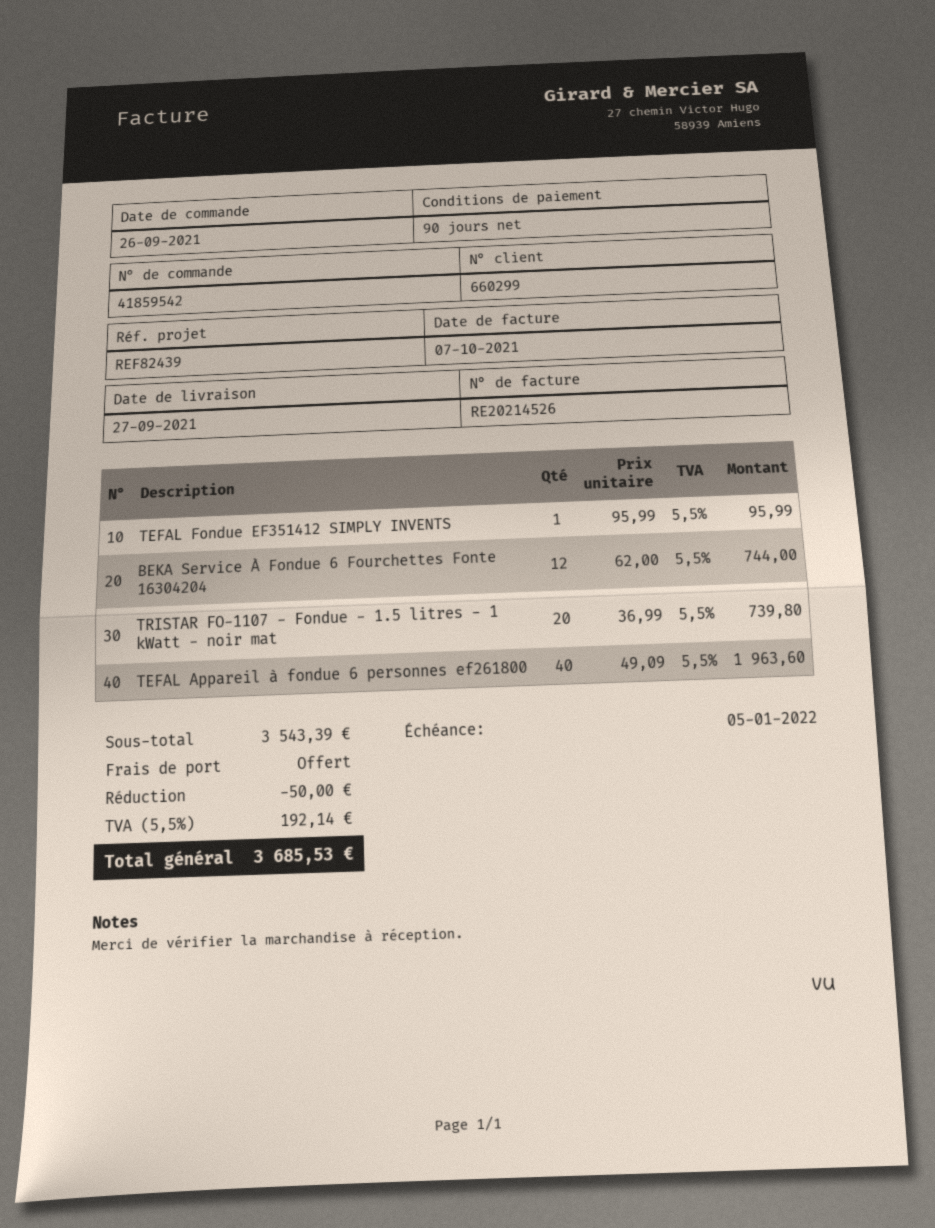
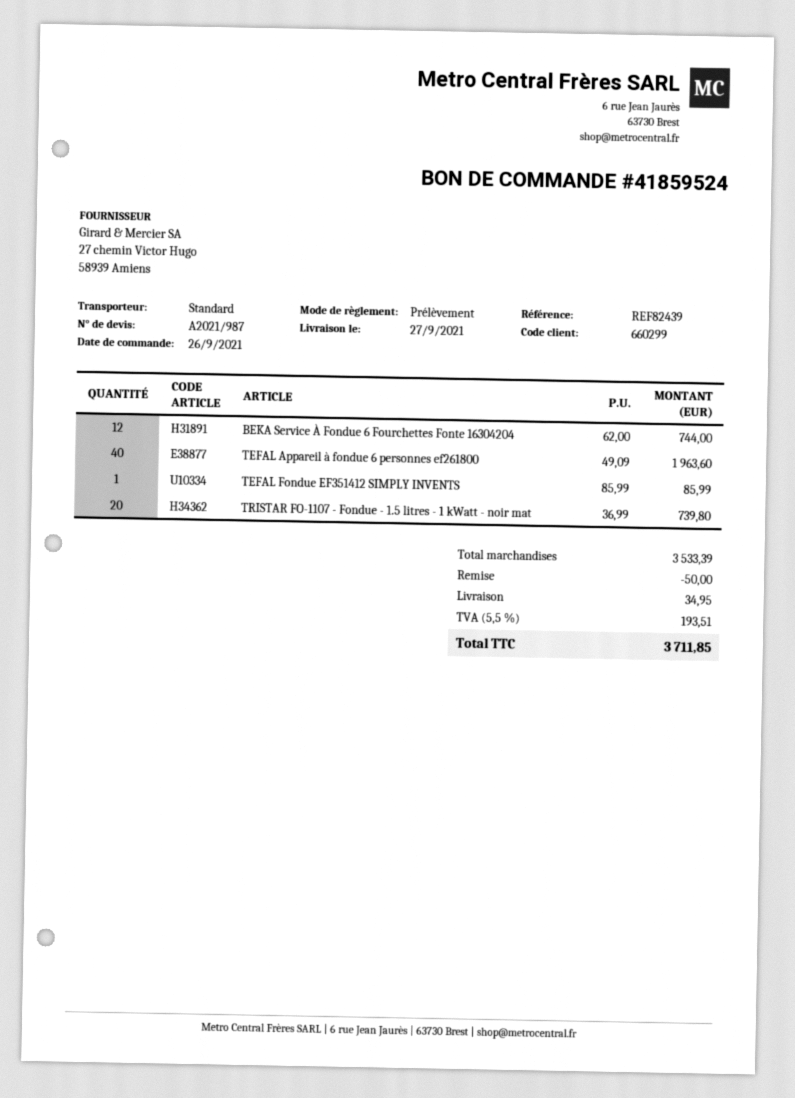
order number: 41859542 -> 41859524
TEFAL Fondue EF351412 SIMPLY INVENTS: 1 x 95.99 = 95.99 -> 1 x 85.99 = 85.99
subtotal: 3543.39 -> 3533.39
shipping: 0.00 -> 34.95
tax: 5.5% = 192.14 -> 5.5% = 193.51
total: 3685.53 -> 3711.85

